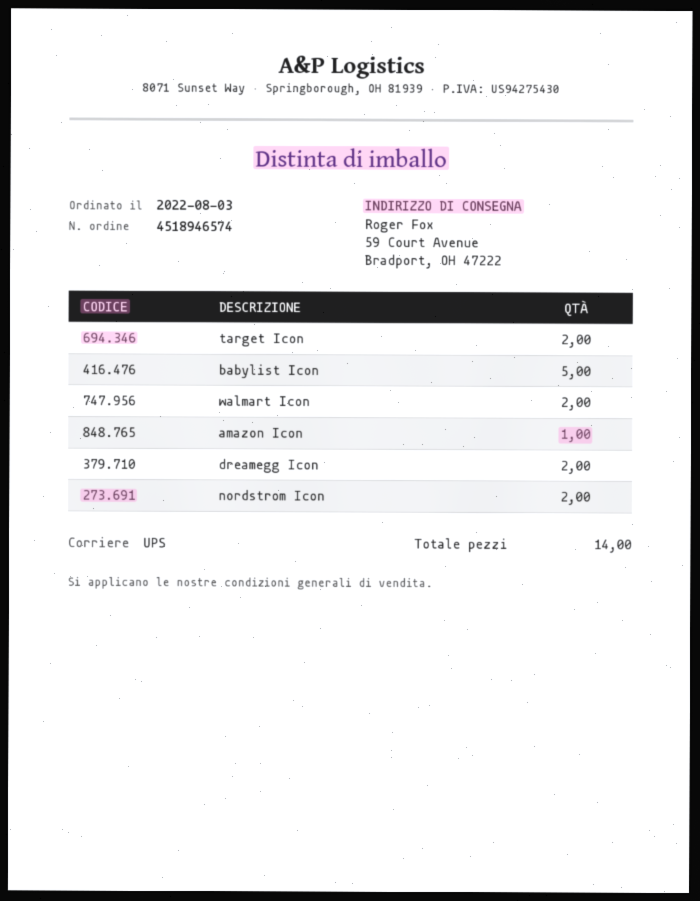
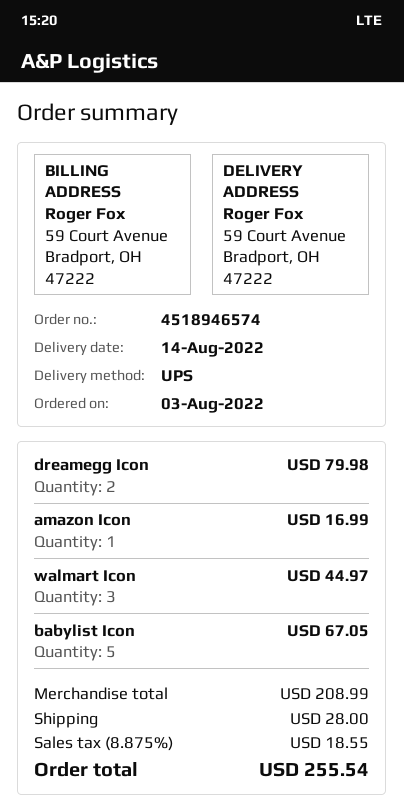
target Icon: 2 -> none
walmart Icon: 2 -> 3
nordstrom Icon: 2 -> none

